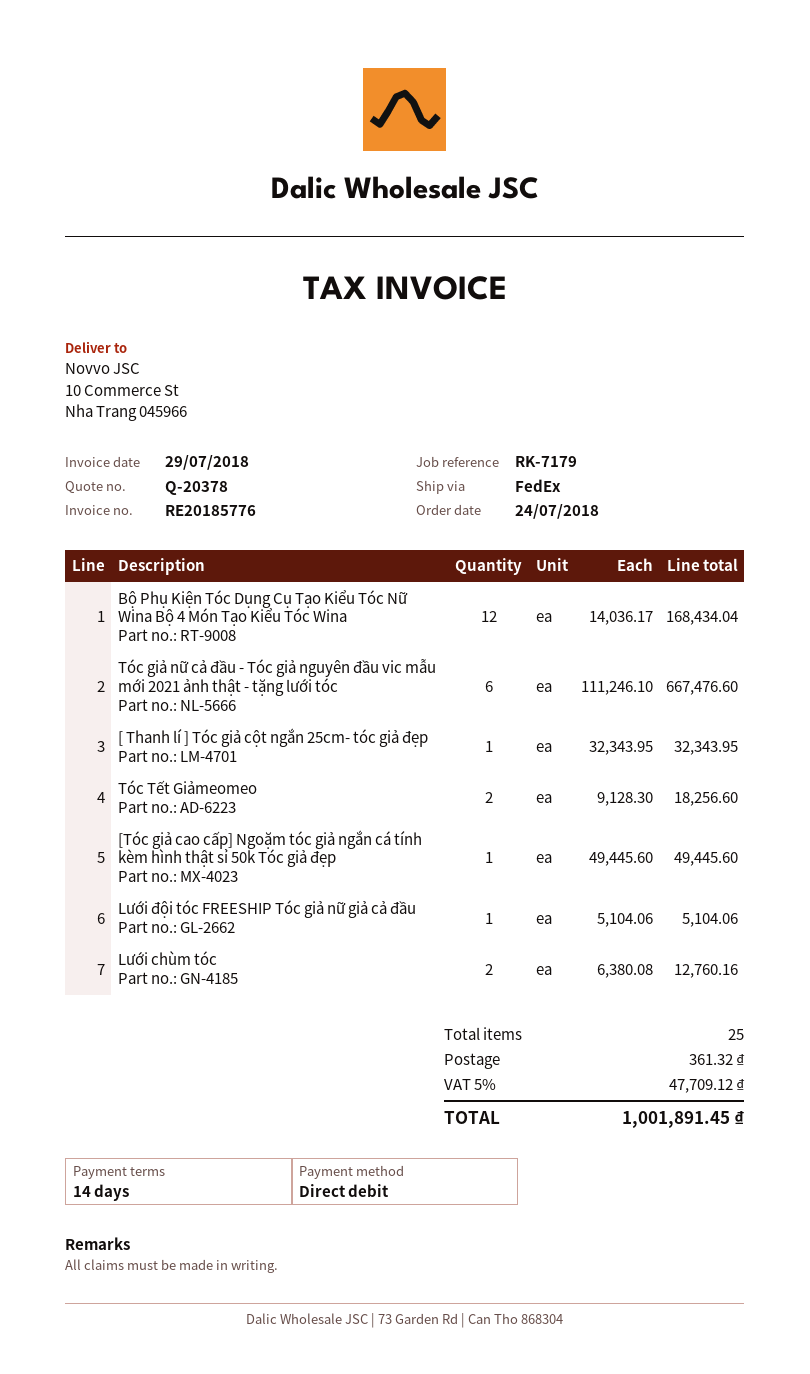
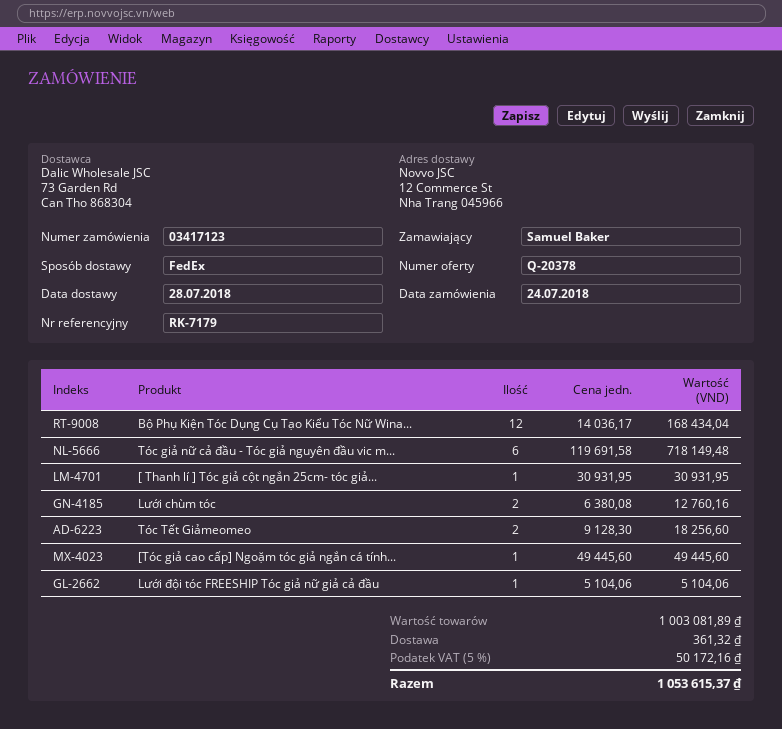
ship to: 10 Commerce St, Nha Trang 045966 -> 12 Commerce St, Nha Trang 045966
Tóc giả nữ cả đầu - Tóc giả nguyên đầu vic mẫu mới 2021 ảnh thật - tặng lưới tóc: 6 x 111246.10 = 667476.60 -> 6 x 119691.58 = 718149.48
[ Thanh lí ] Tóc giả cột ngắn 25cm- tóc giả đẹp: 1 x 32343.95 = 32343.95 -> 1 x 30931.95 = 30931.95
tax: 5% = 47709.12 -> 5% = 50172.16
total: 1001891.45 -> 1053615.37

